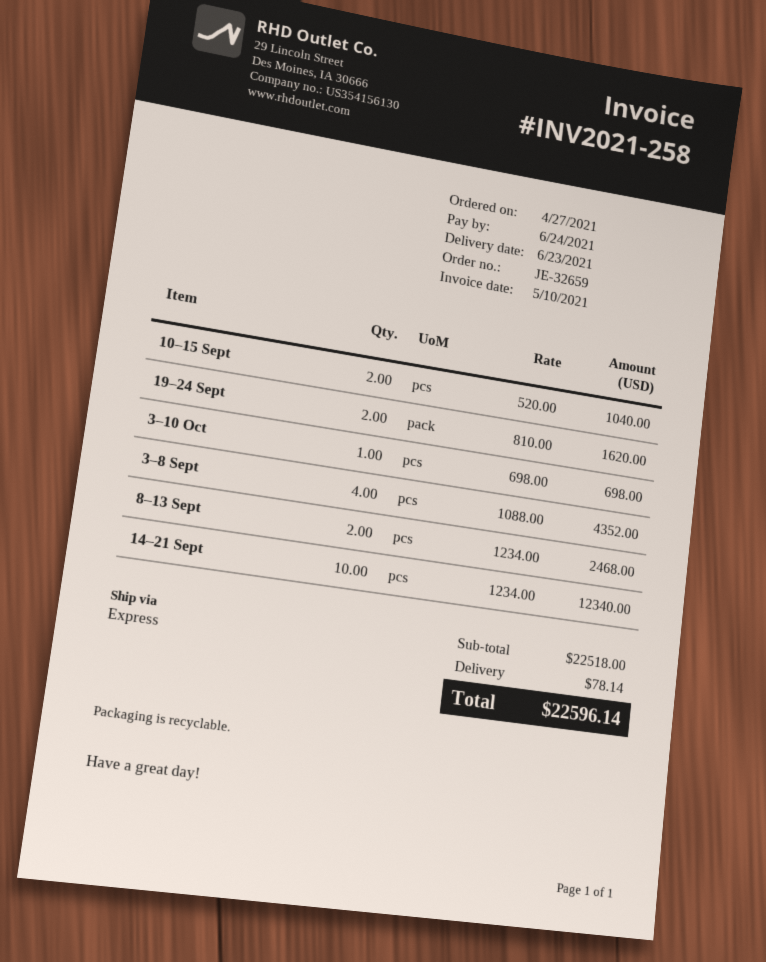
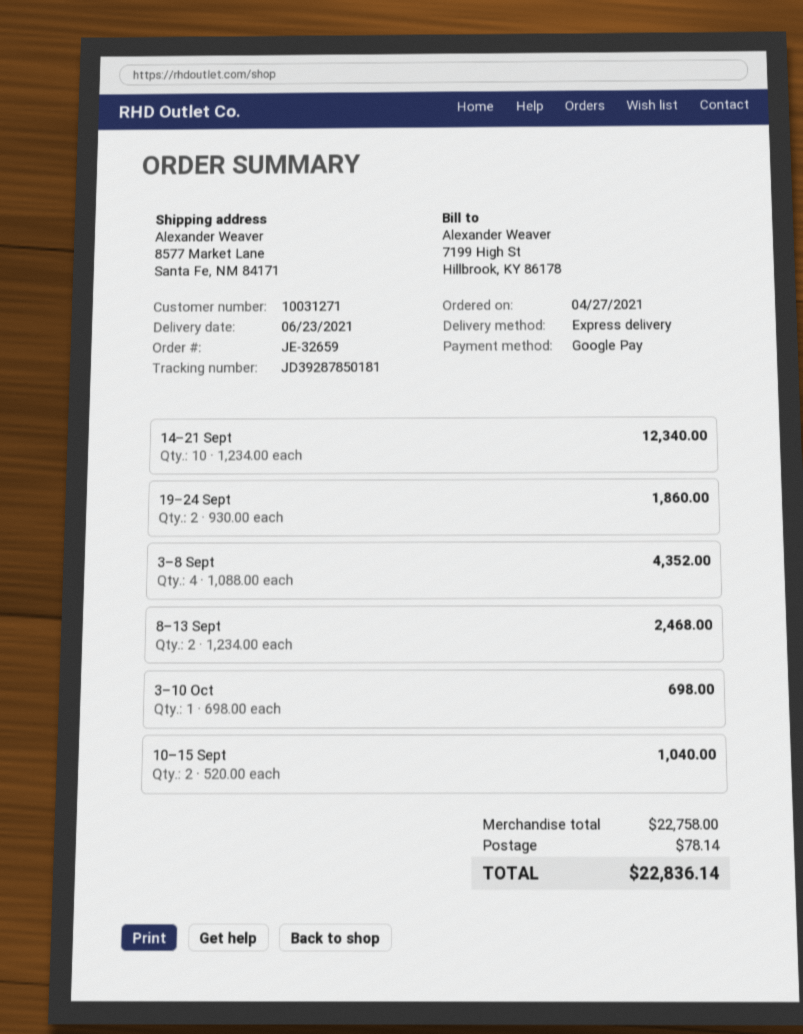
19–24 Sept: 2 x 810.00 = 1620.00 -> 2 x 930.00 = 1860.00
subtotal: 22518.00 -> 22758.00
total: 22596.14 -> 22836.14

